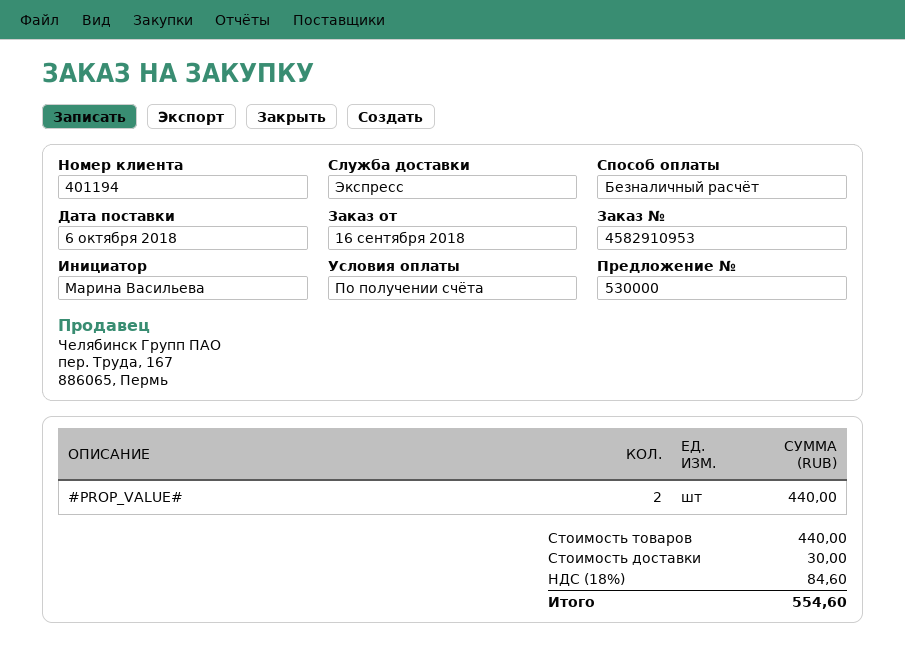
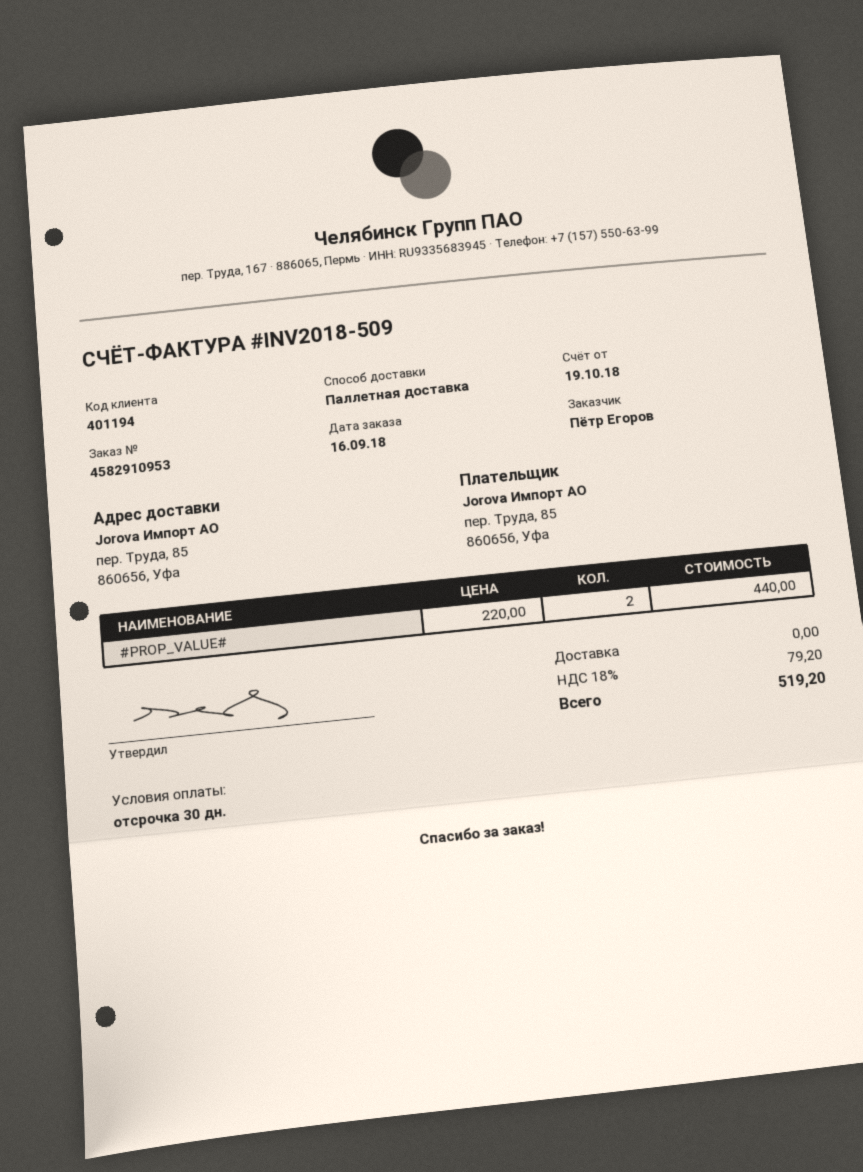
payment terms: on receipt -> 30 days
ordered by: Марина Васильева -> Пётр Егоров
shipping method: express -> pallet freight
shipping: 30.00 -> 0.00
tax: 18% = 84.60 -> 18% = 79.20
total: 554.60 -> 519.20

